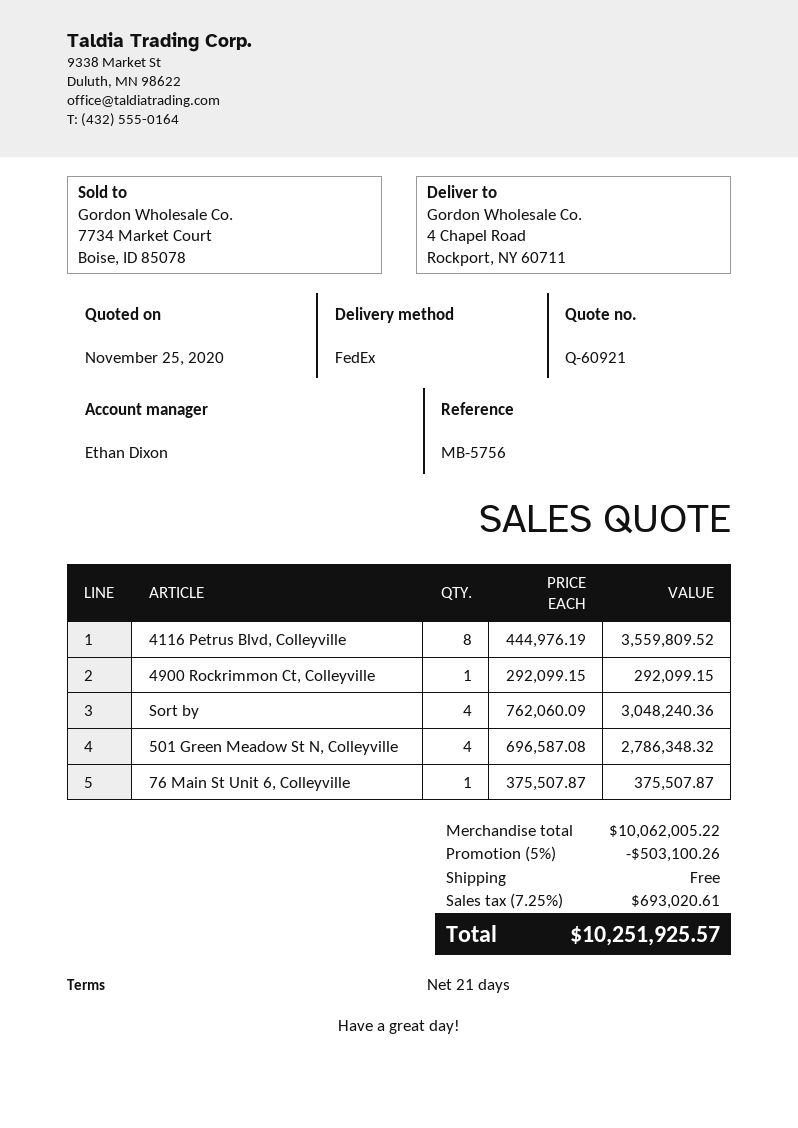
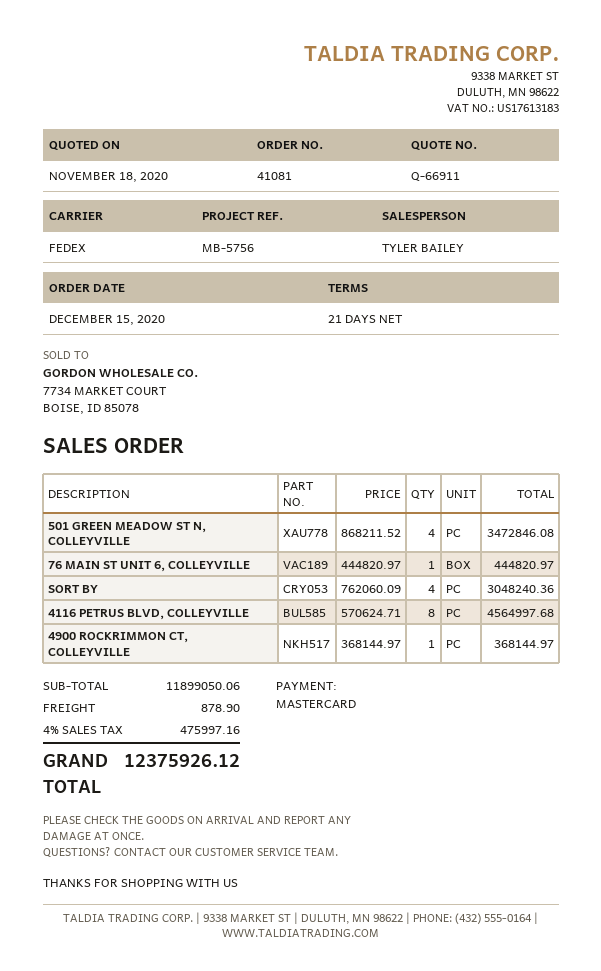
quote number: Q-60921 -> Q-66911
quote date: 2020-11-25 -> 2020-11-18
sales rep: Ethan Dixon -> TYLER BAILEY
4116 Petrus Blvd, Colleyville: 8 x 444976.19 = 3559809.52 -> 8 x 570624.71 = 4564997.68
4900 Rockrimmon Ct, Colleyville: 1 x 292099.15 = 292099.15 -> 1 x 368144.97 = 368144.97
501 Green Meadow St N, Colleyville: 4 x 696587.08 = 2786348.32 -> 4 x 868211.52 = 3472846.08
76 Main St Unit 6, Colleyville: 1 x 375507.87 = 375507.87 -> 1 x 444820.97 = 444820.97
subtotal: 10062005.22 -> 11899050.06
discount: 5% = 503100.26 -> none
shipping: 0.00 -> 878.90
tax: 7.25% = 693020.61 -> 4% = 475997.16
total: 10251925.57 -> 12375926.12

